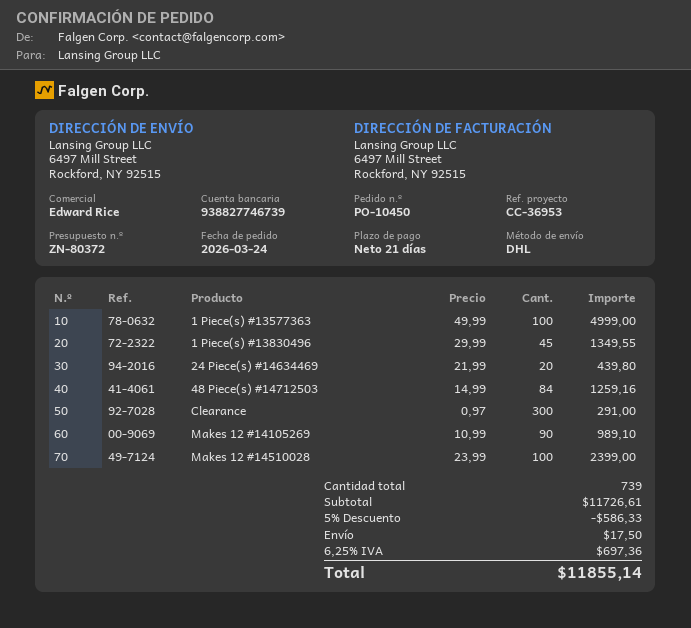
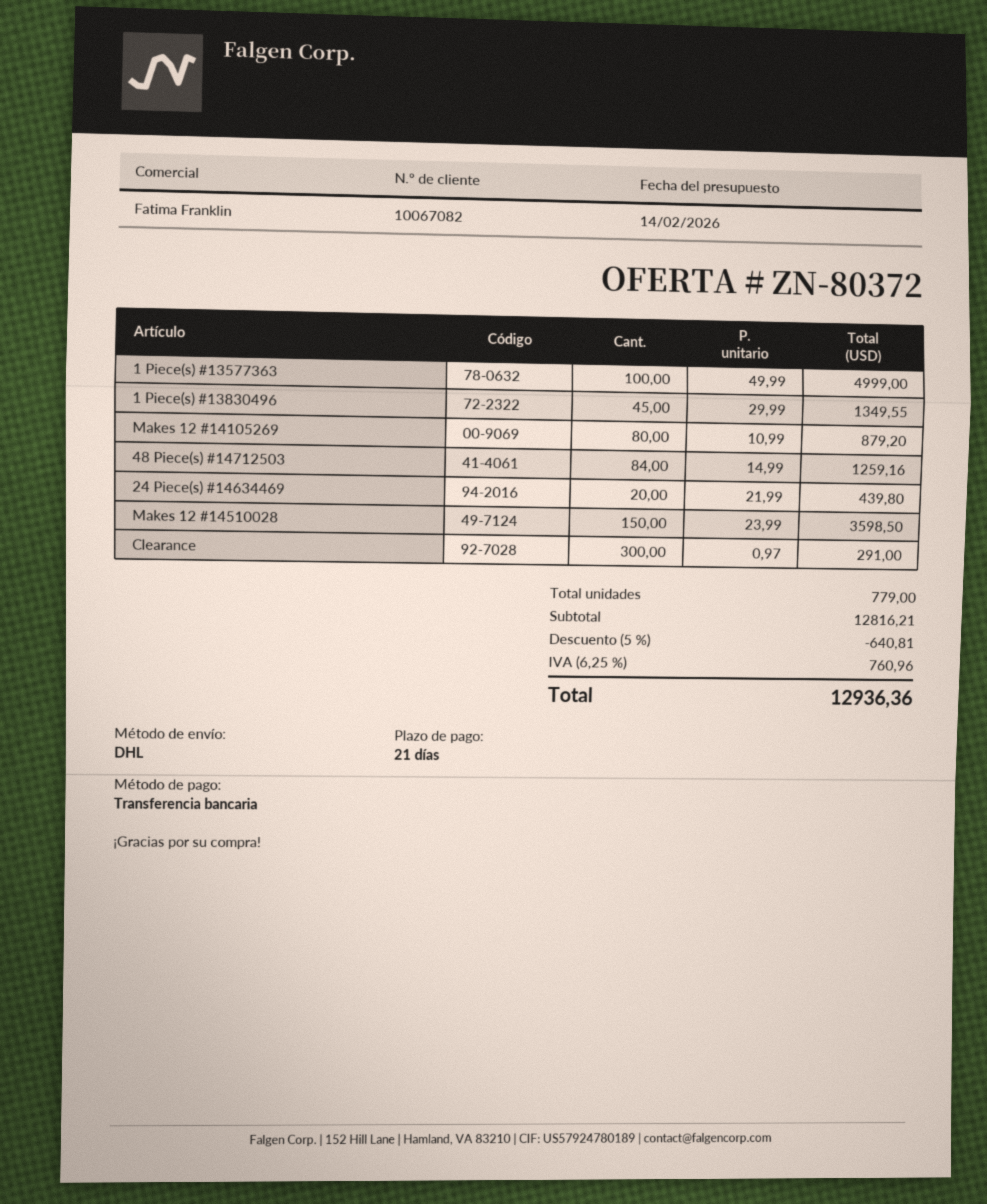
sales rep: Edward Rice -> Fatima Franklin
Makes 12 #14105269: 90 x 10.99 = 989.10 -> 80 x 10.99 = 879.20
Makes 12 #14510028: 100 x 23.99 = 2399.00 -> 150 x 23.99 = 3598.50
total quantity: 739 -> 779
subtotal: 11726.61 -> 12816.21
discount: 5% = 586.33 -> 5% = 640.81
shipping: 17.50 -> none
tax: 6.25% = 697.36 -> 6.25% = 760.96
total: 11855.14 -> 12936.36

